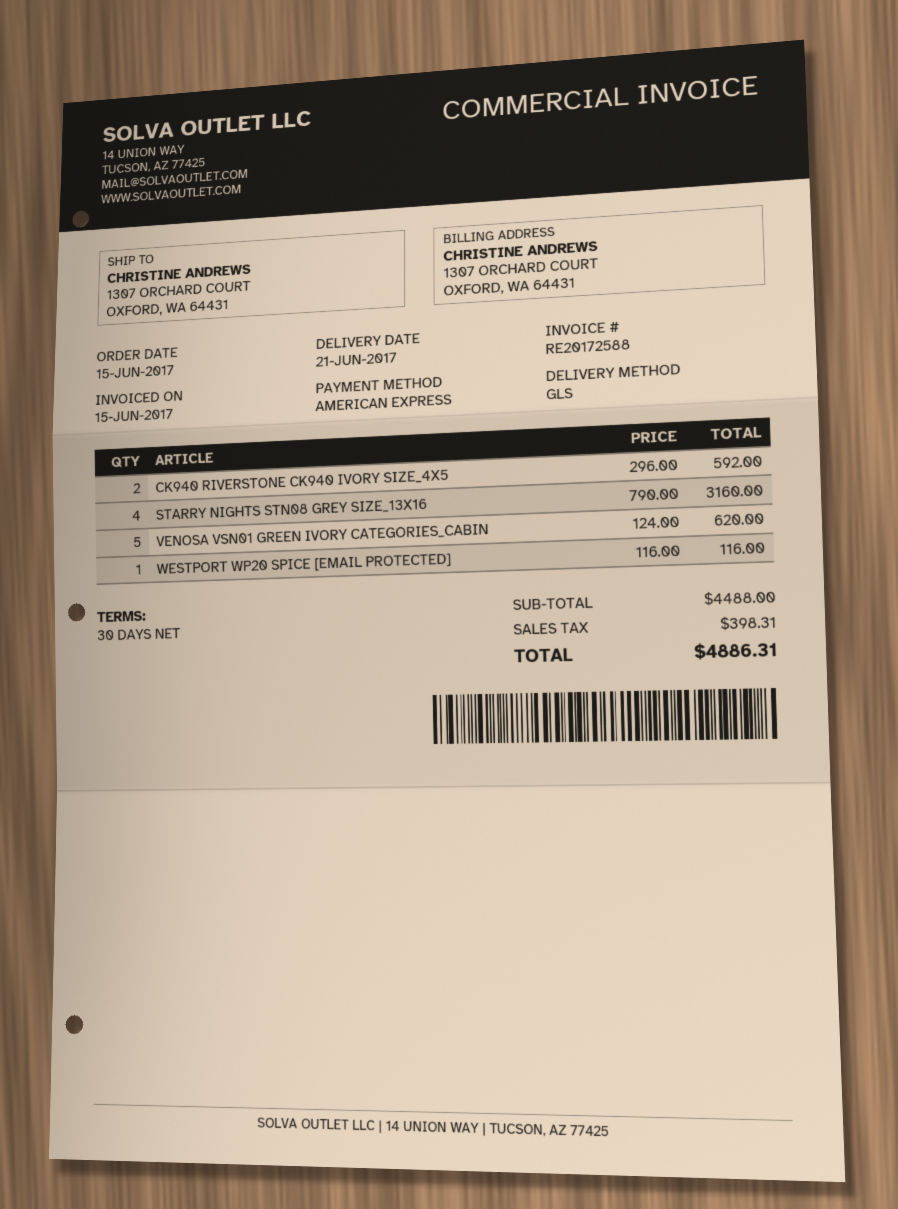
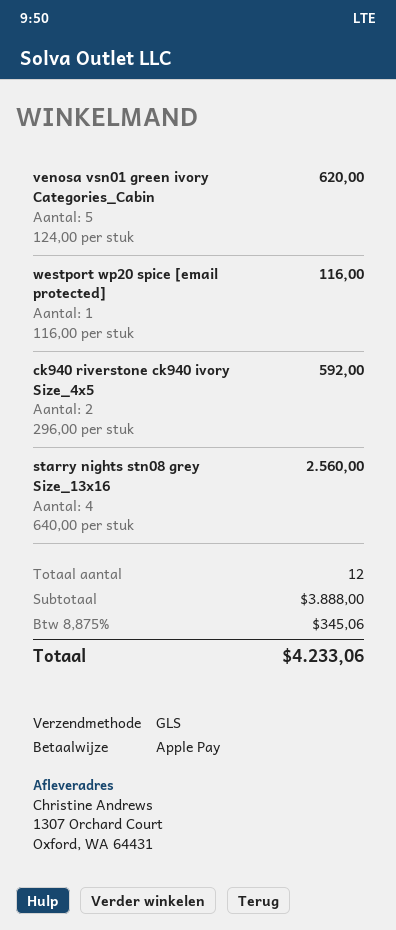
payment method: American Express -> Apple Pay
STARRY NIGHTS STN08 GREY SIZE_13X16: 4 x 790.00 = 3160.00 -> 4 x 640.00 = 2560.00
subtotal: 4488.00 -> 3888.00
tax: 398.31 -> 345.06
total: 4886.31 -> 4233.06

